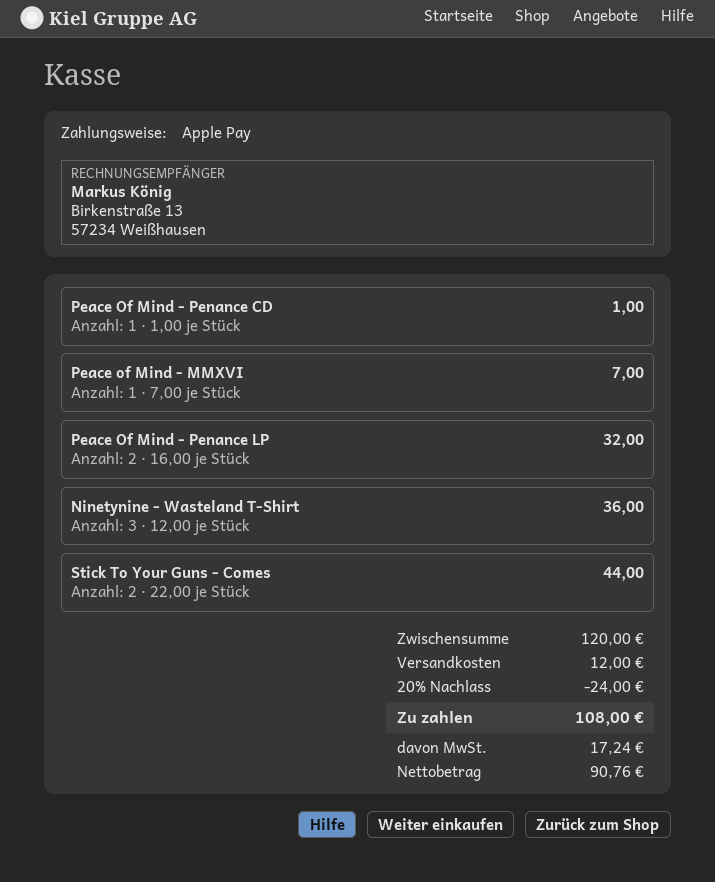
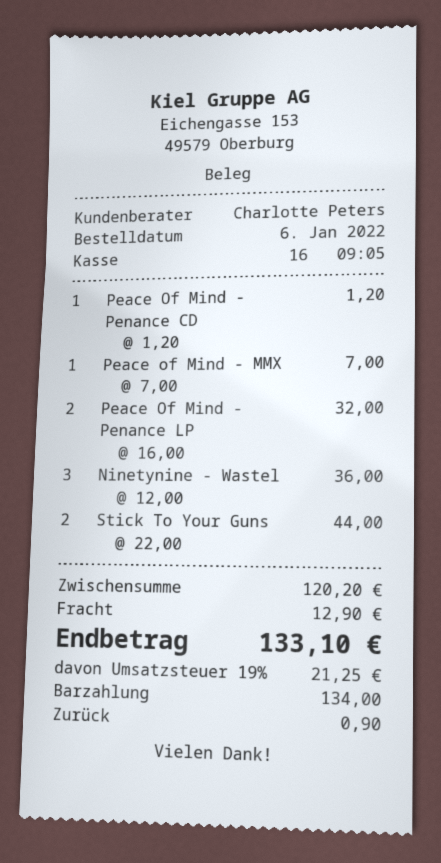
payment method: Apple Pay -> cash
Peace Of Mind - Penance CD: 1 x 1.00 = 1.00 -> 1 x 1.20 = 1.20
subtotal: 120.00 -> 120.20
discount: 20% = 24.00 -> none
shipping: 12.00 -> 12.90
tax: 17.24 -> 21.25
total: 108.00 -> 133.10

